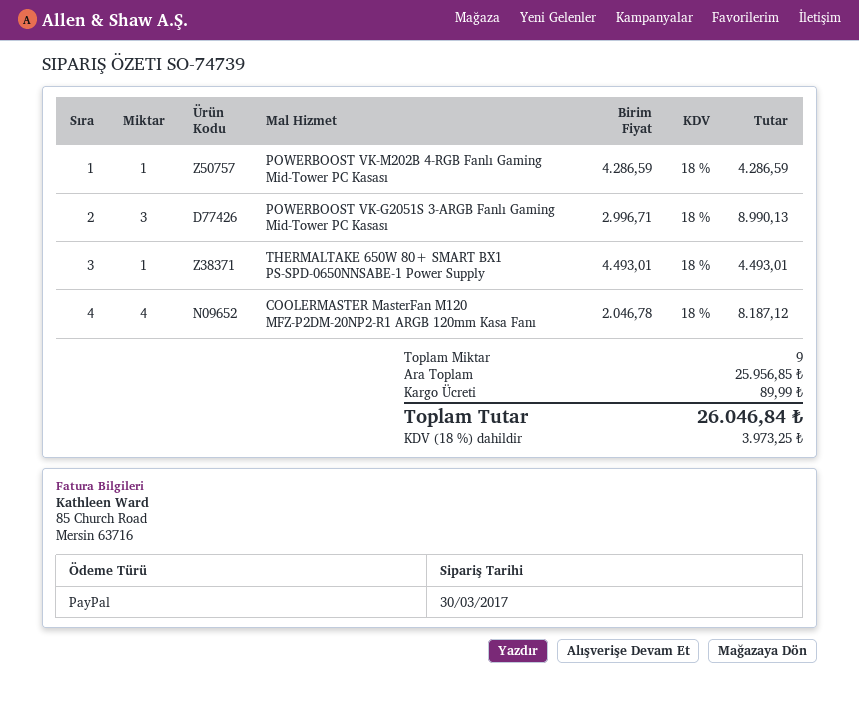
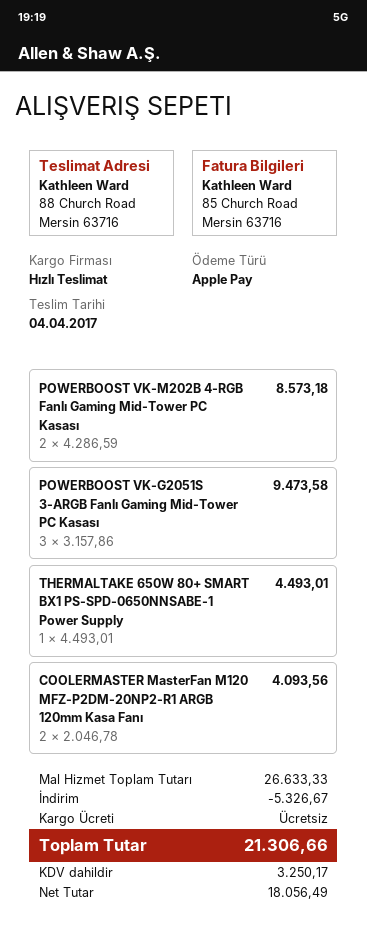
payment method: PayPal -> Apple Pay
POWERBOOST VK-M202B 4-RGB Fanlı Gaming Mid-Tower PC Kasası: 1 x 4286.59 = 4286.59 -> 2 x 4286.59 = 8573.18
POWERBOOST VK-G2051S 3-ARGB Fanlı Gaming Mid-Tower PC Kasası: 3 x 2996.71 = 8990.13 -> 3 x 3157.86 = 9473.58
COOLERMASTER MasterFan M120 MFZ-P2DM-20NP2-R1 ARGB 120mm Kasa Fanı: 4 x 2046.78 = 8187.12 -> 2 x 2046.78 = 4093.56
subtotal: 25956.85 -> 26633.33
discount: none -> 5326.67
shipping: 89.99 -> 0.00
tax: 3973.25 -> 3250.17
total: 26046.84 -> 21306.66

